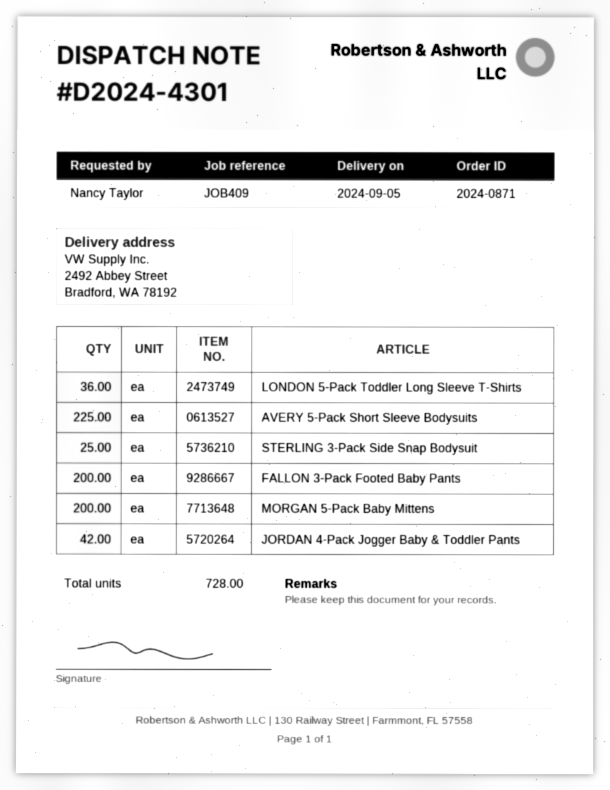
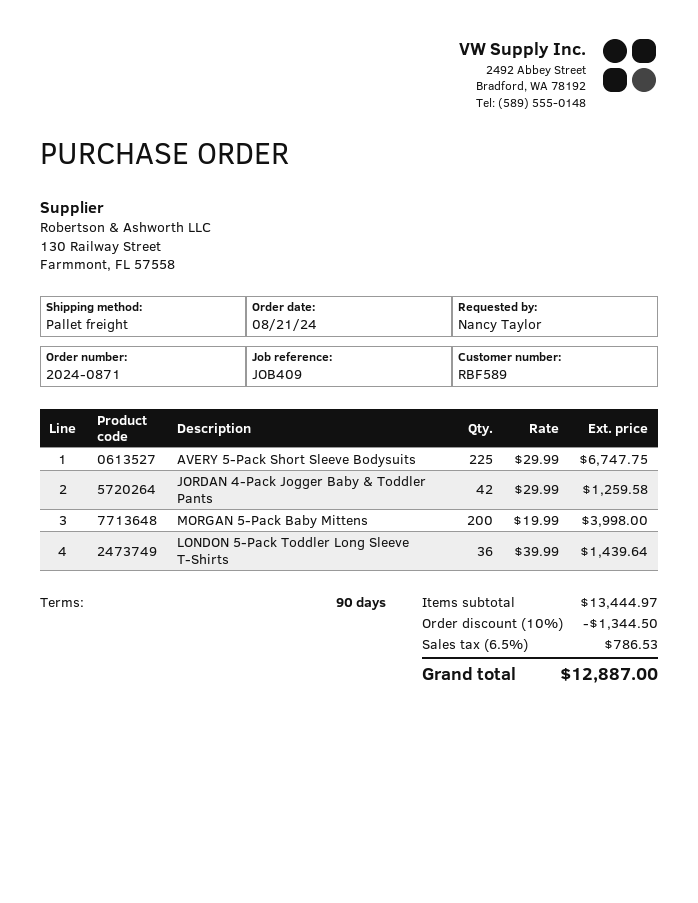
STERLING 3-Pack Side Snap Bodysuit: 25 -> none
FALLON 3-Pack Footed Baby Pants: 200 -> none

